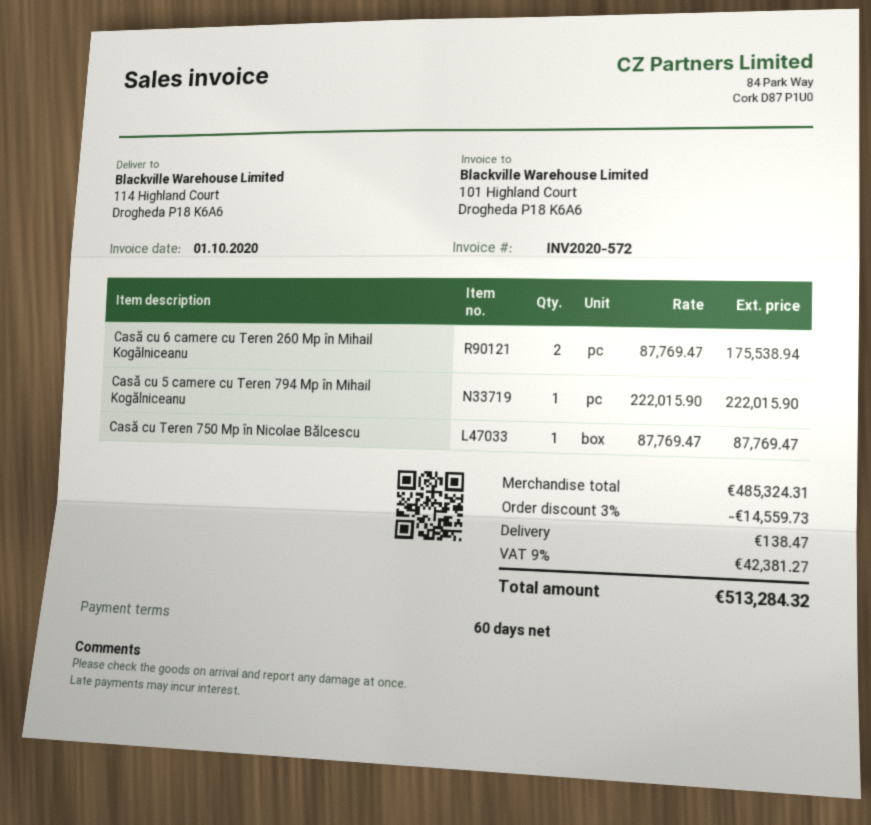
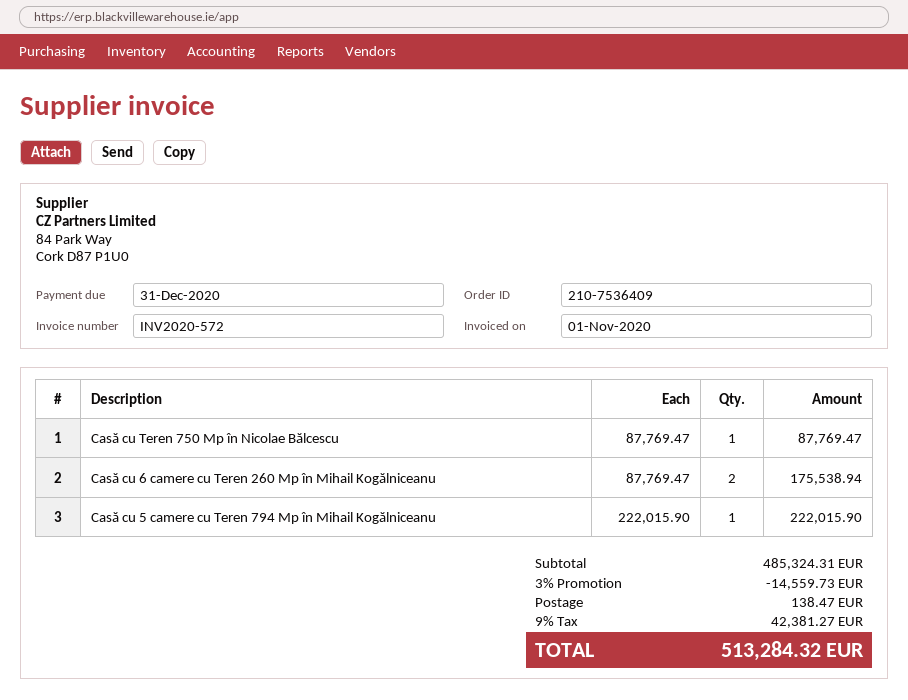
invoice date: 2020-10-01 -> 2020-11-01

